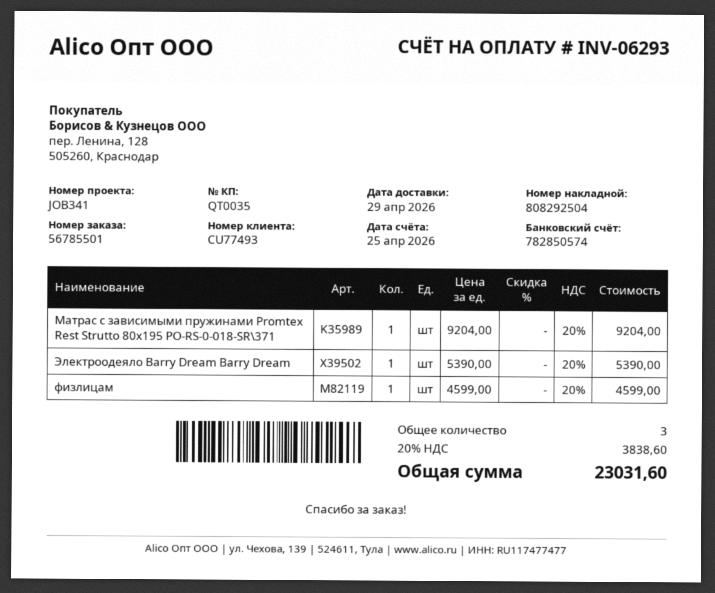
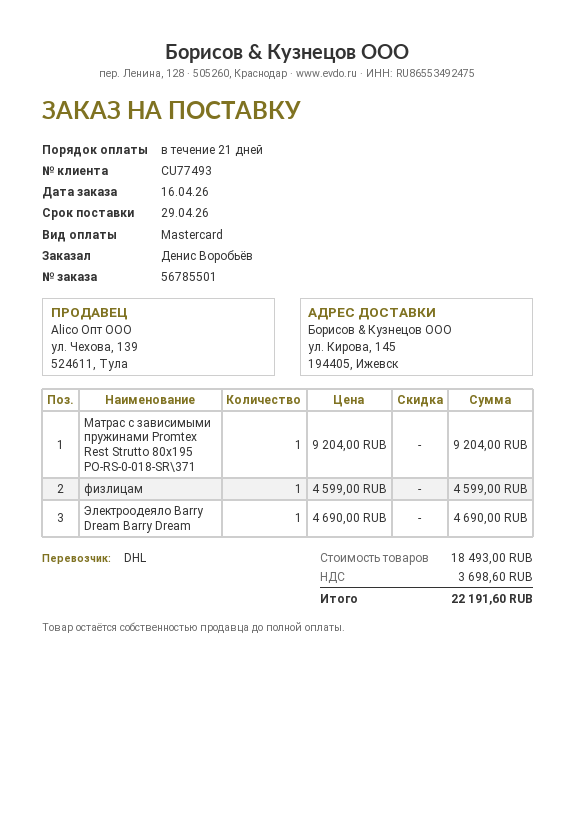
Электроодеяло Barry Dream Barry Dream: 1 x 5390.00 = 5390.00 -> 1 x 4690.00 = 4690.00
tax: 3838.60 -> 3698.60
total: 23031.60 -> 22191.60

